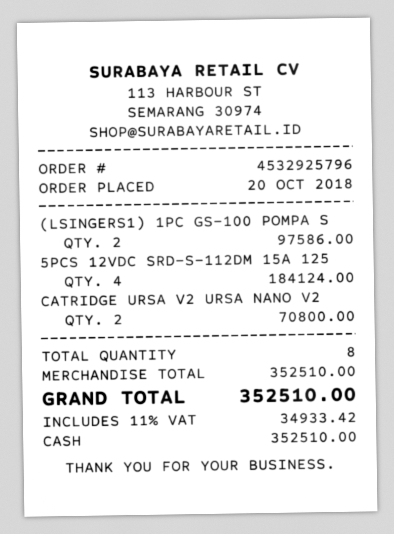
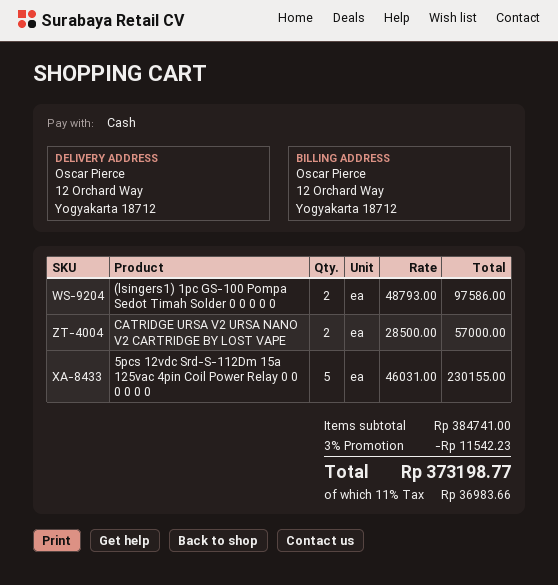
5PCS 12VDC SRD-S-112DM 15A 125: 4 for 184124.00 -> 5 for 230155.00
CATRIDGE URSA V2 URSA NANO V2: 2 for 70800.00 -> 2 for 57000.00
subtotal: 352510.00 -> 384741.00
discount: none -> 3% = 11542.23
tax: 11% = 34933.42 -> 11% = 36983.66
total: 352510.00 -> 373198.77

